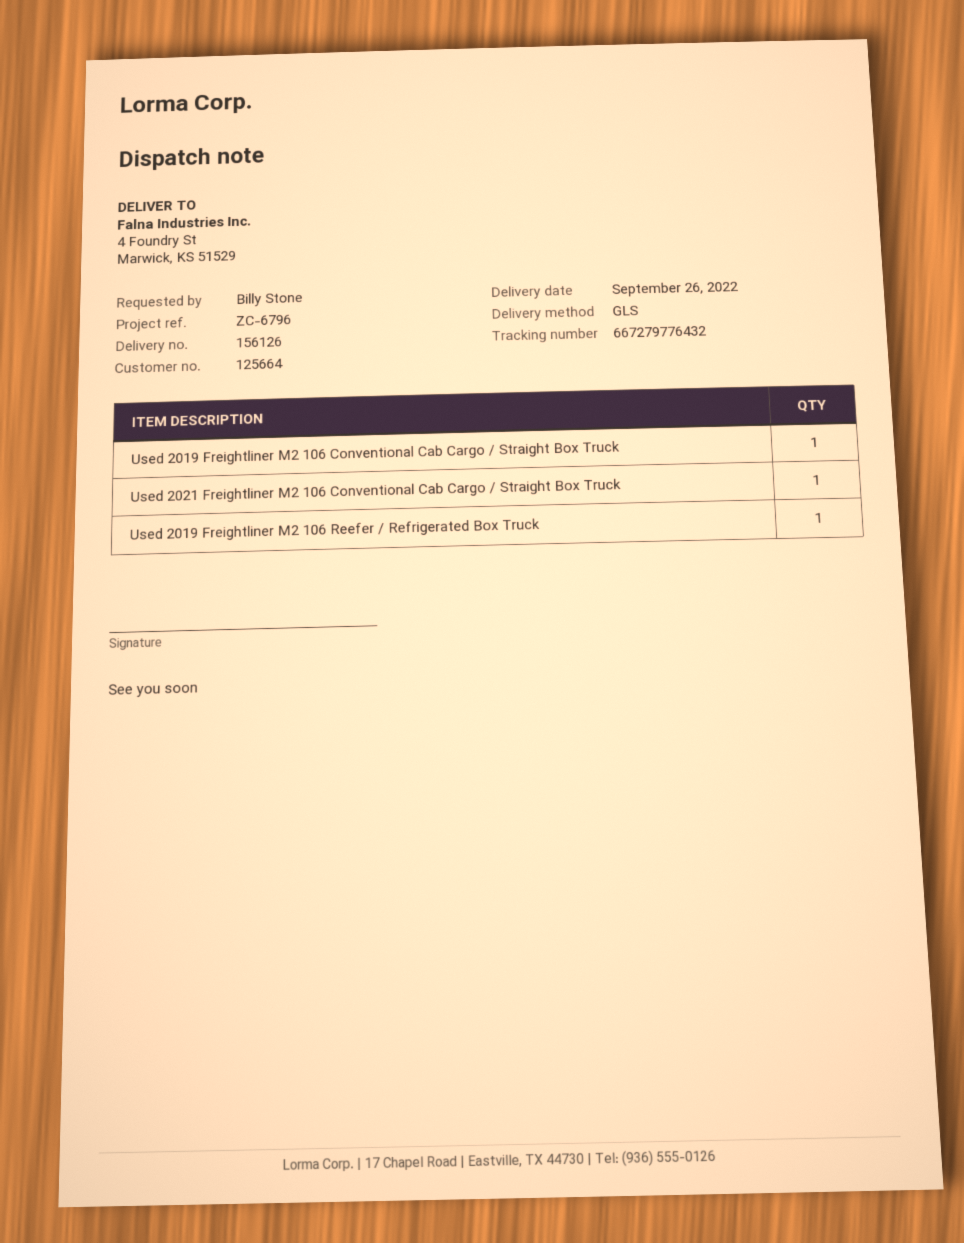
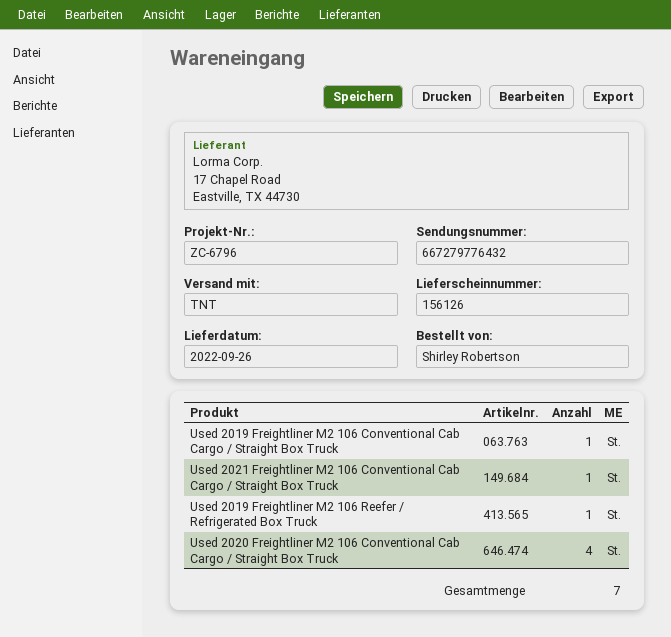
ordered by: Billy Stone -> Shirley Robertson
shipping method: GLS -> TNT
Used 2020 Freightliner M2 106 Conventional Cab Cargo / Straight Box Truck: none -> 4

